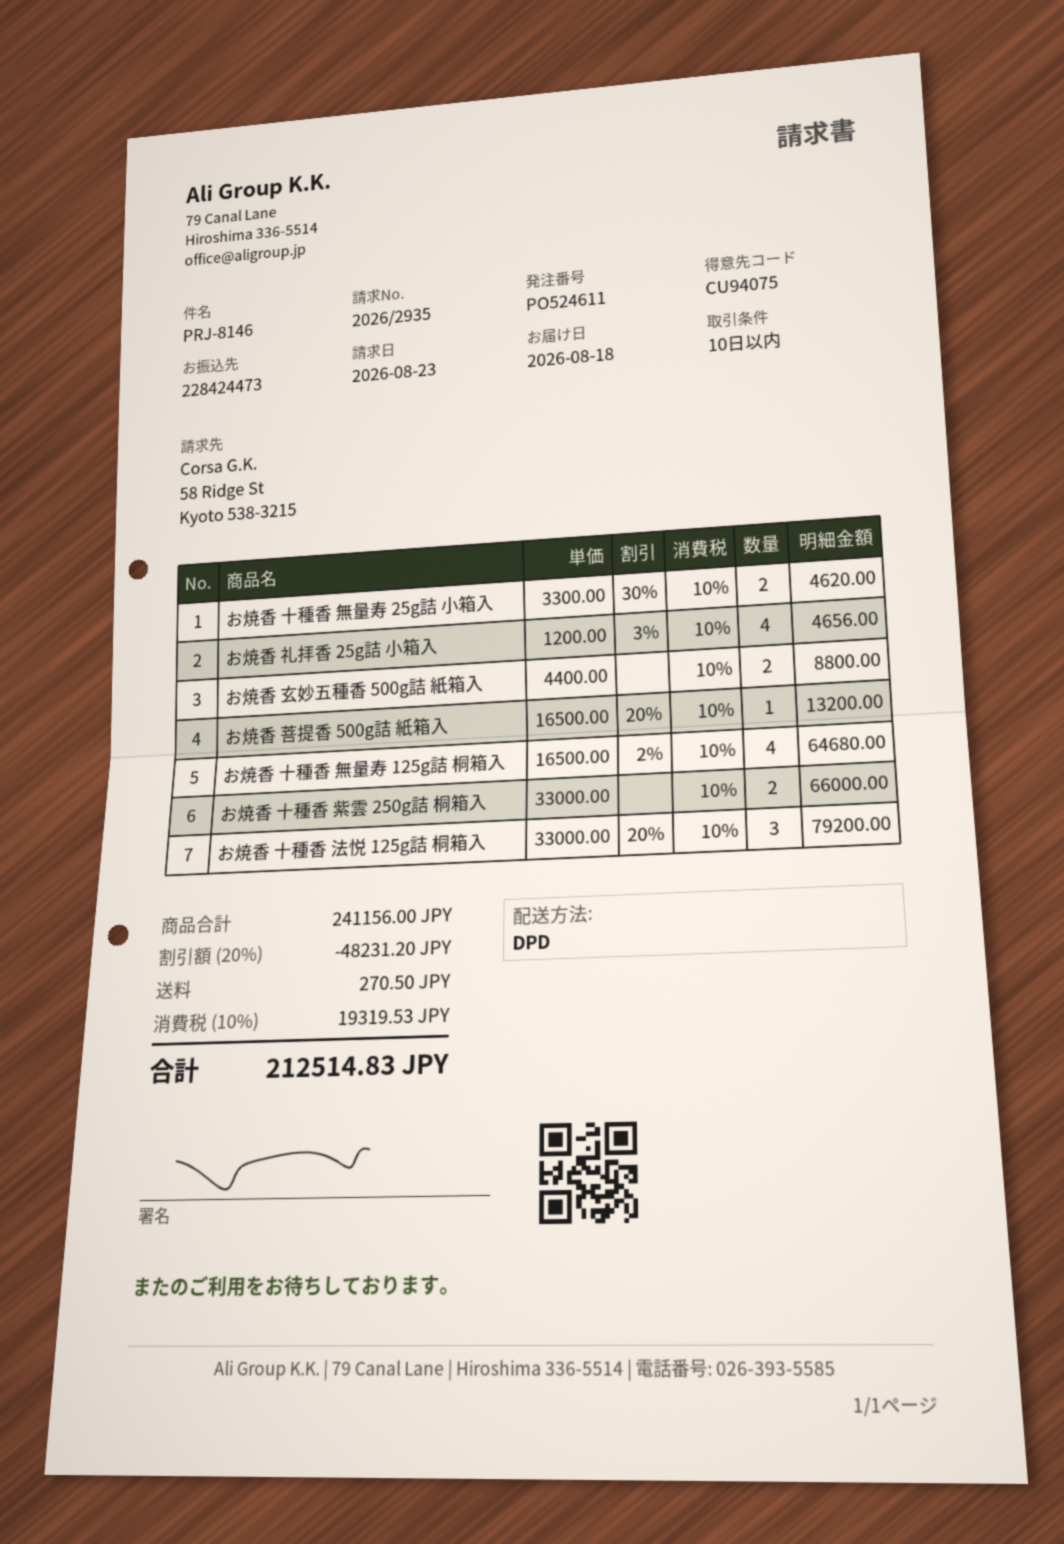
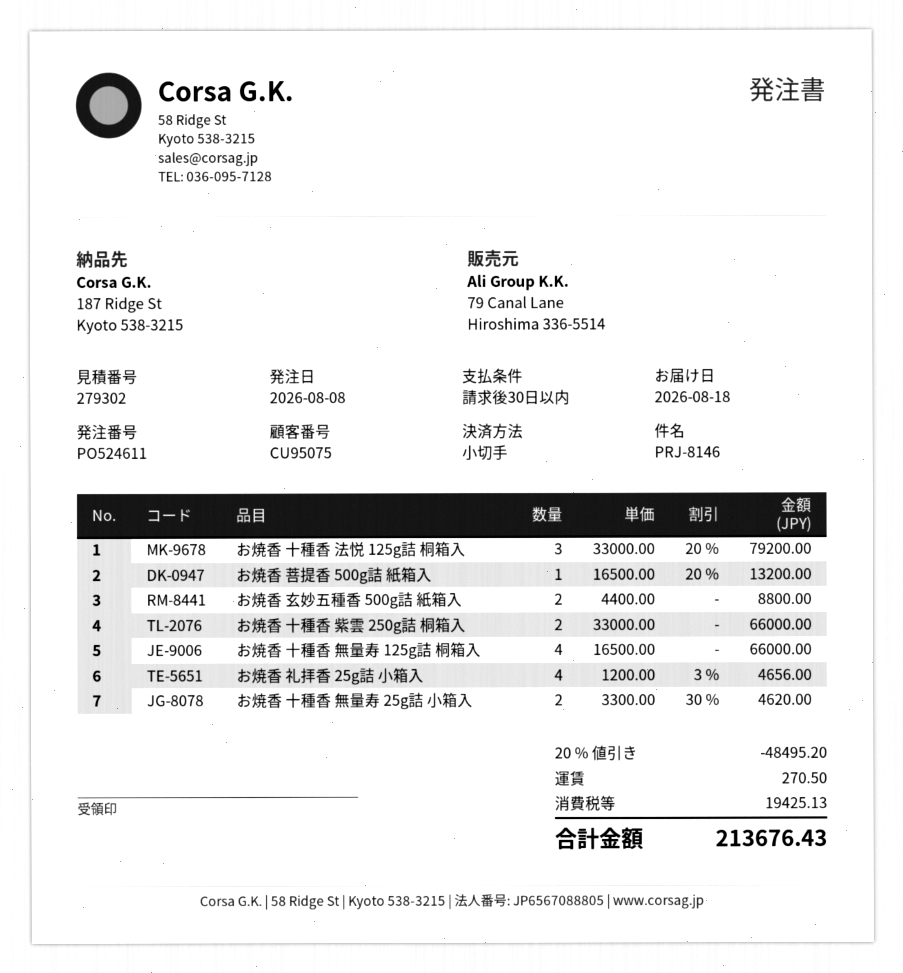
payment terms: 10 days -> 30 days
customer number: CU94075 -> CU95075
お焼香 十種香 無量寿 125g詰 桐箱入: 4 x 16500.00 - 2% = 64680.00 -> 4 x 16500.00 = 66000.00
discount: 20% = 48231.20 -> 20% = 48495.20
tax: 19319.53 -> 19425.13
total: 212514.83 -> 213676.43

